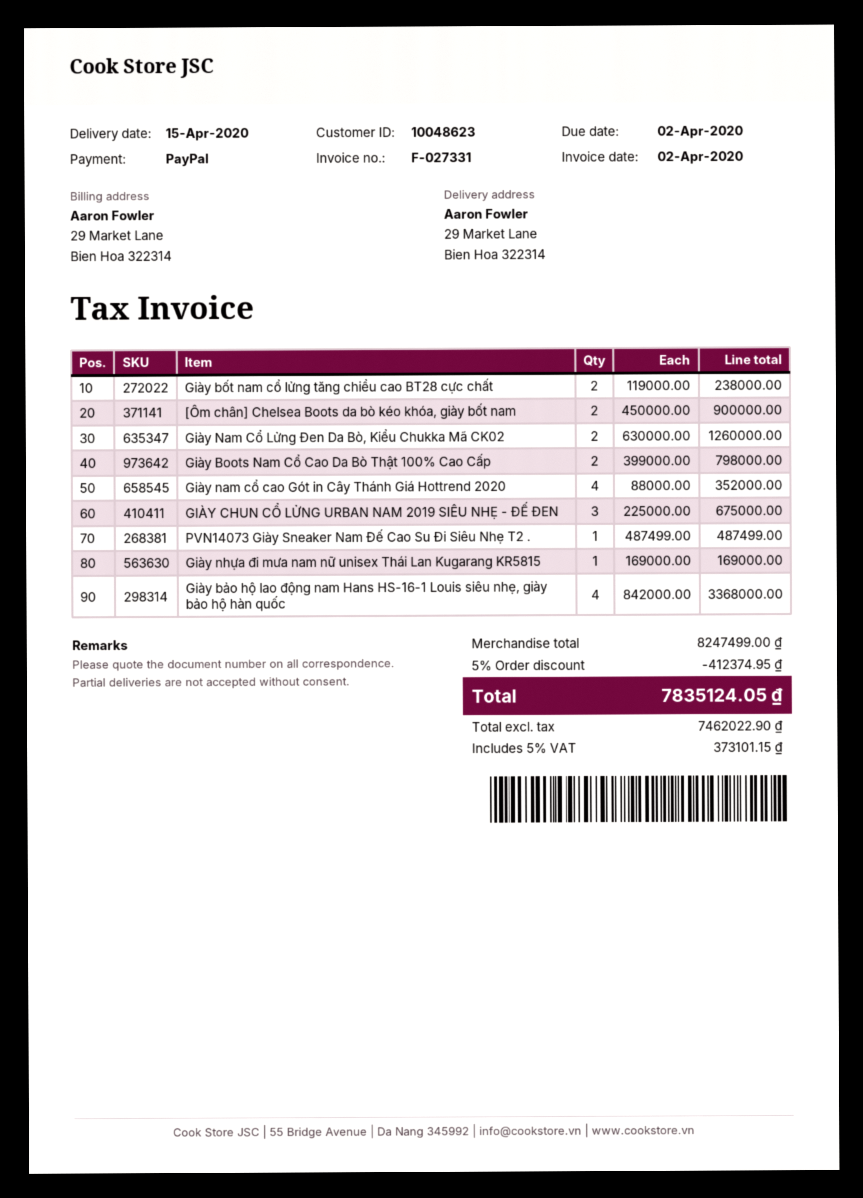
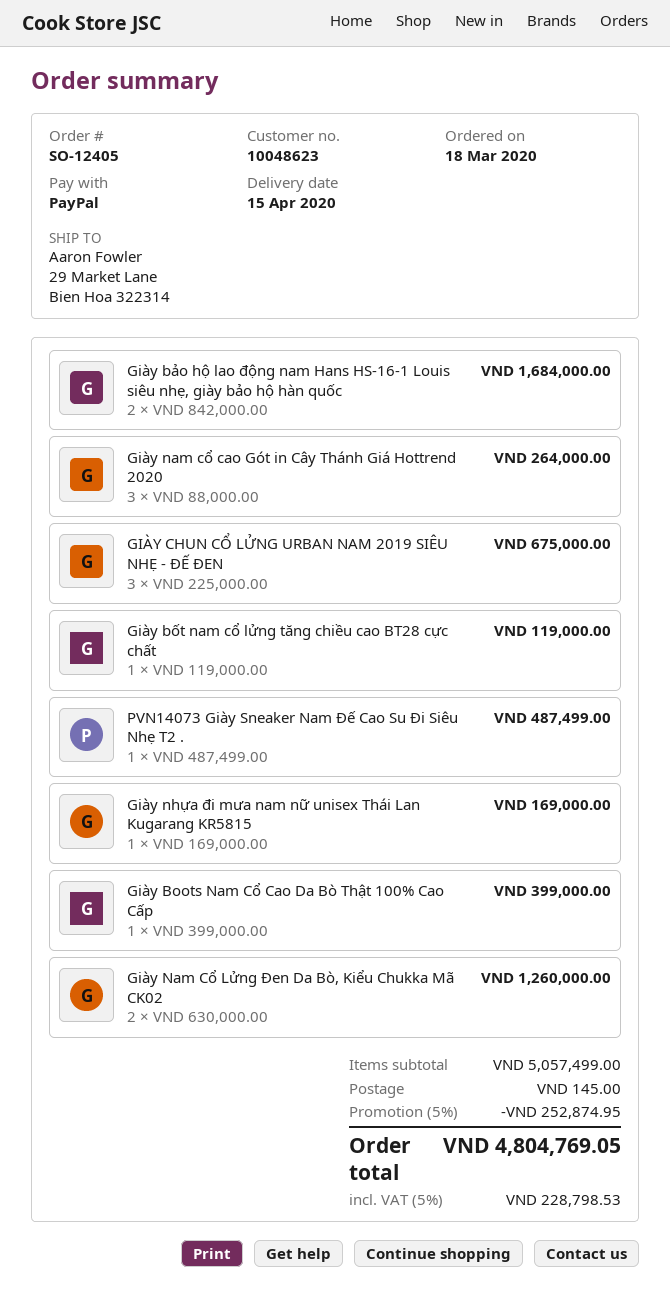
Giày bốt nam cổ lửng tăng chiều cao BT28 cực chất: 2 x 119000.00 = 238000.00 -> 1 x 119000.00 = 119000.00
[Ôm chân] Chelsea Boots da bò kéo khóa, giày bốt nam: 2 x 450000.00 = 900000.00 -> none
Giày Boots Nam Cổ Cao Da Bò Thật 100% Cao Cấp: 2 x 399000.00 = 798000.00 -> 1 x 399000.00 = 399000.00
Giày nam cổ cao Gót in Cây Thánh Giá Hottrend 2020: 4 x 88000.00 = 352000.00 -> 3 x 88000.00 = 264000.00
Giày bảo hộ lao động nam Hans HS-16-1 Louis siêu nhẹ, giày bảo hộ hàn quốc: 4 x 842000.00 = 3368000.00 -> 2 x 842000.00 = 1684000.00
subtotal: 8247499.00 -> 5057499.00
discount: 5% = 412374.95 -> 5% = 252874.95
shipping: none -> 145.00
tax: 5% = 373101.15 -> 5% = 228798.53
total: 7835124.05 -> 4804769.05

